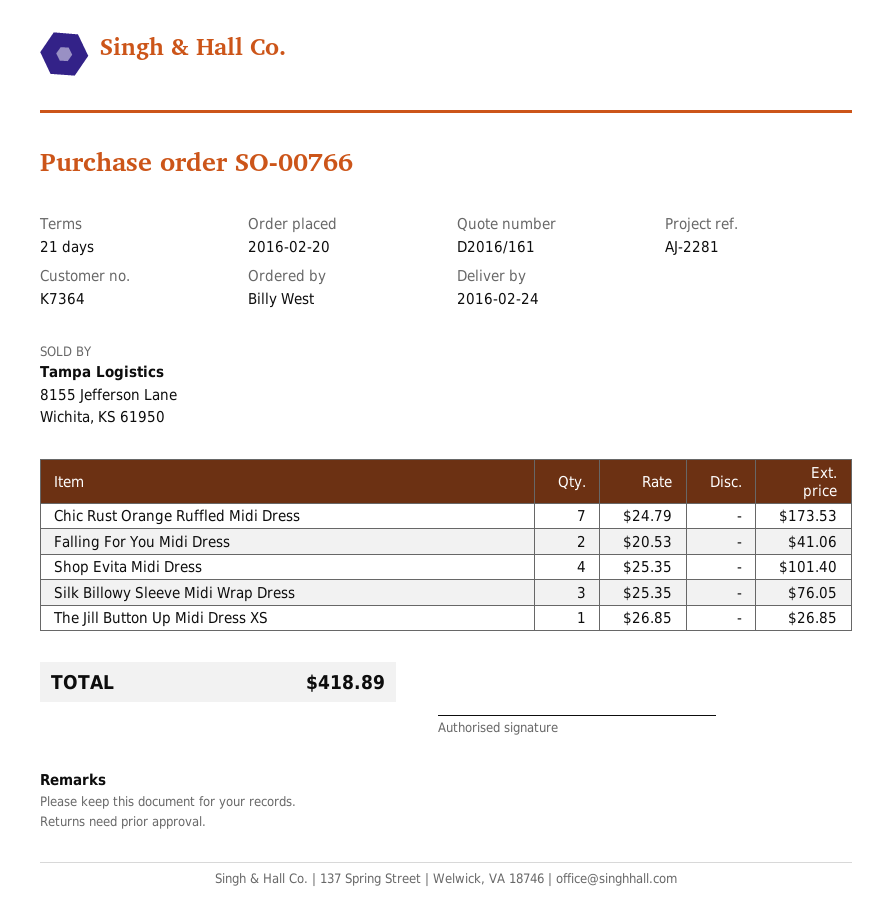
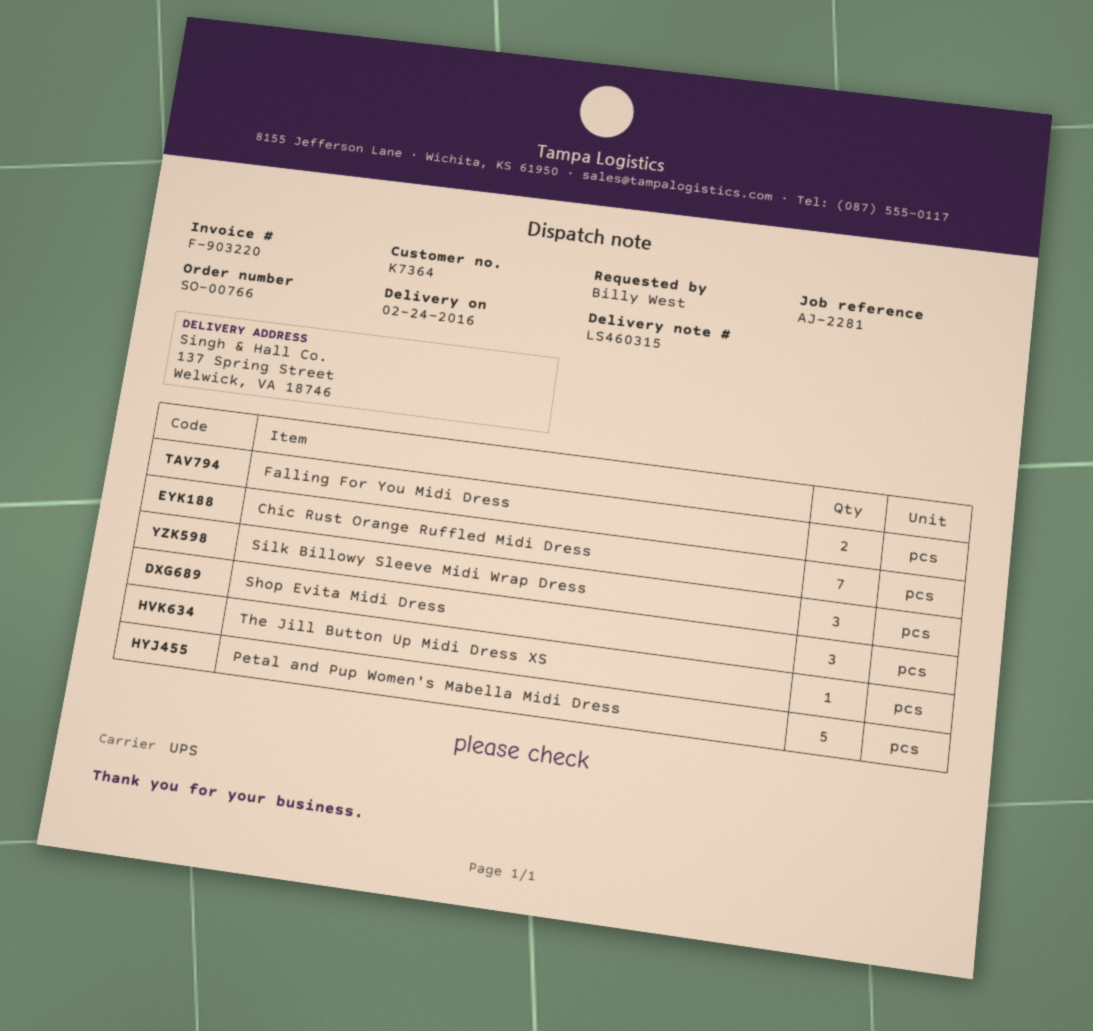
Shop Evita Midi Dress: 4 -> 3
Petal and Pup Women's Mabella Midi Dress: none -> 5

